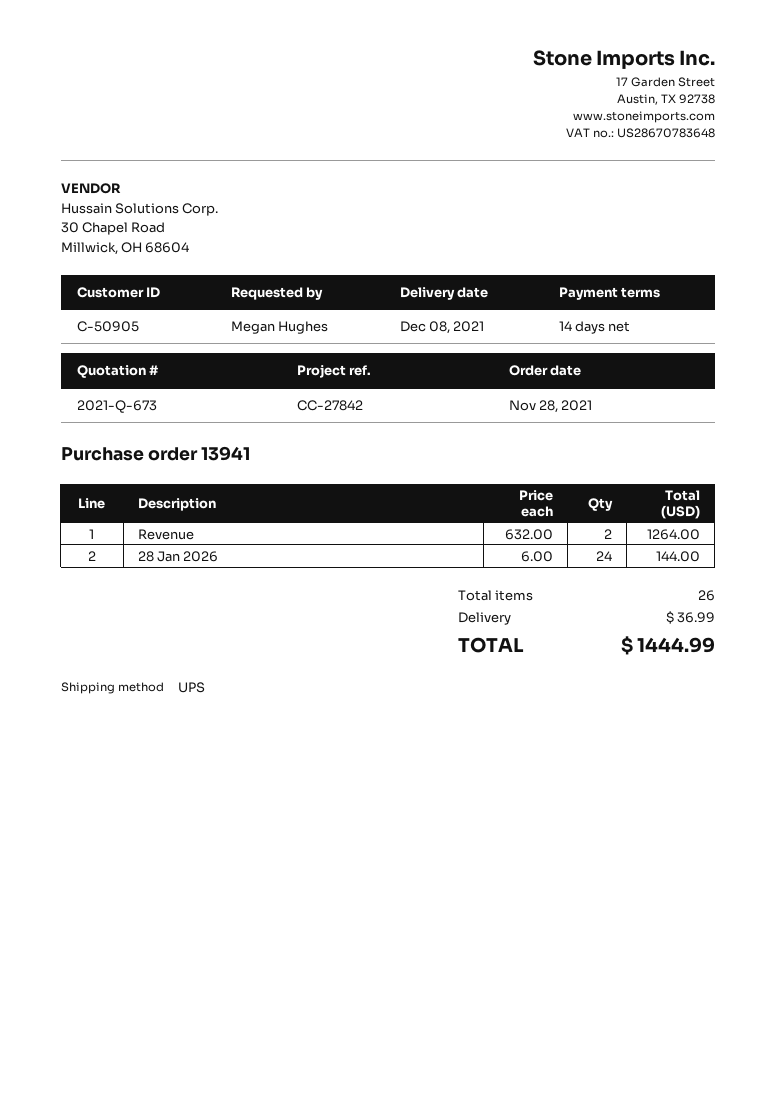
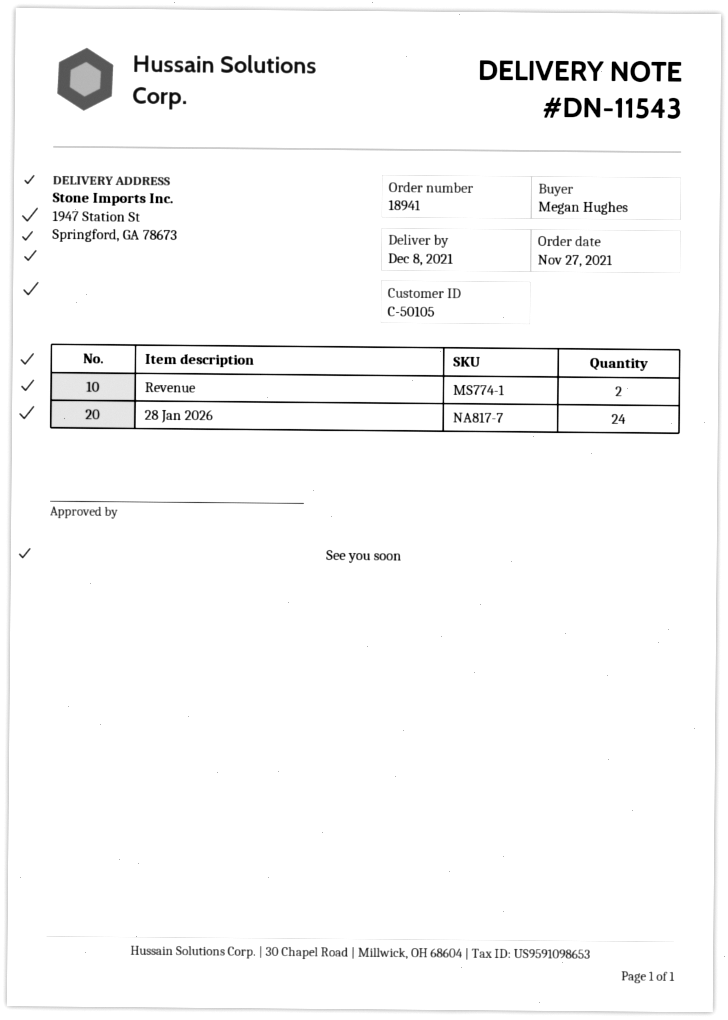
order number: 13941 -> 18941
order date: 2021-11-28 -> 2021-11-27
customer number: C-50905 -> C-50105

